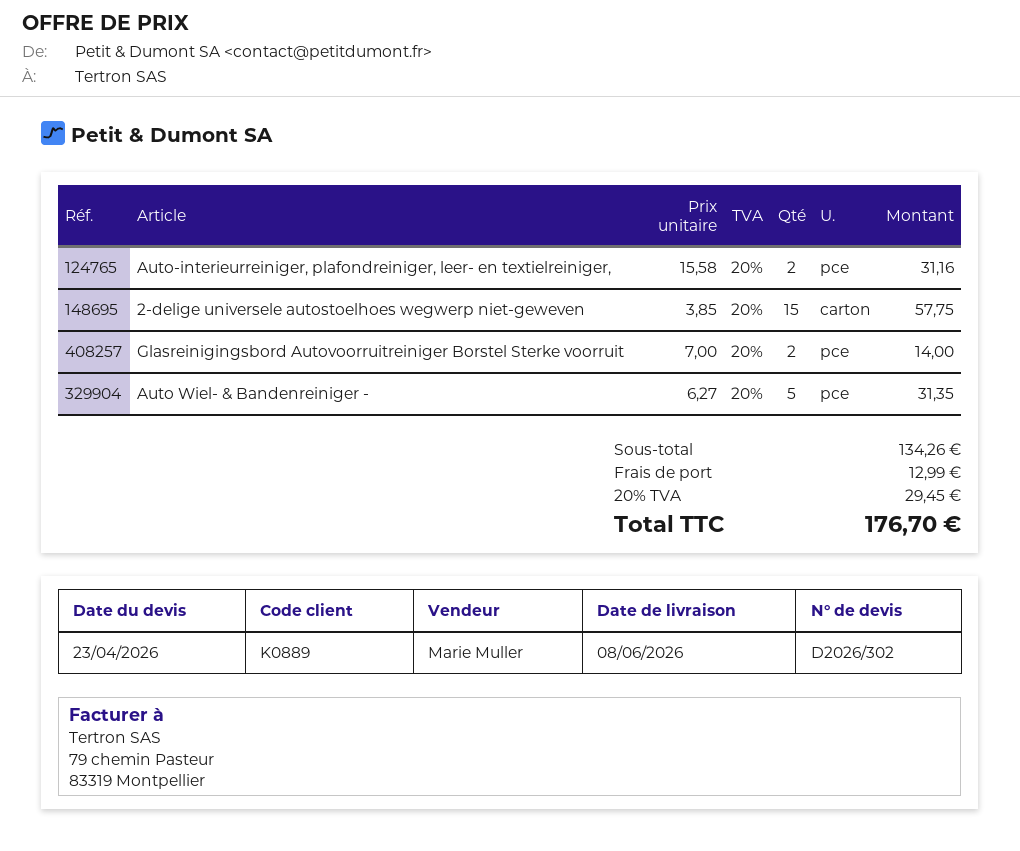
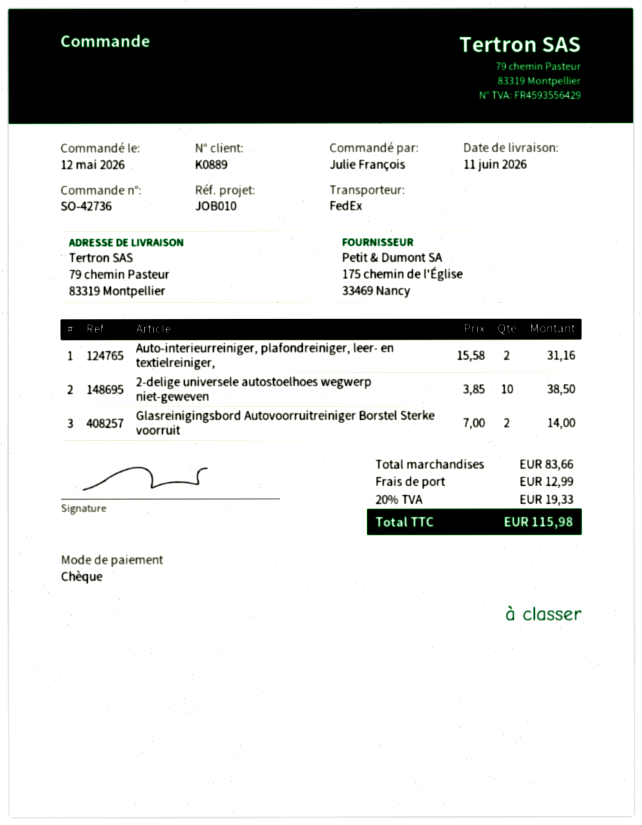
delivery date: 2026-06-08 -> 2026-06-11
2-delige universele autostoelhoes wegwerp niet-geweven: 15 x 3.85 = 57.75 -> 10 x 3.85 = 38.50
Auto Wiel- & Bandenreiniger -: 5 x 6.27 = 31.35 -> none
subtotal: 134.26 -> 83.66
tax: 20% = 29.45 -> 20% = 19.33
total: 176.70 -> 115.98

